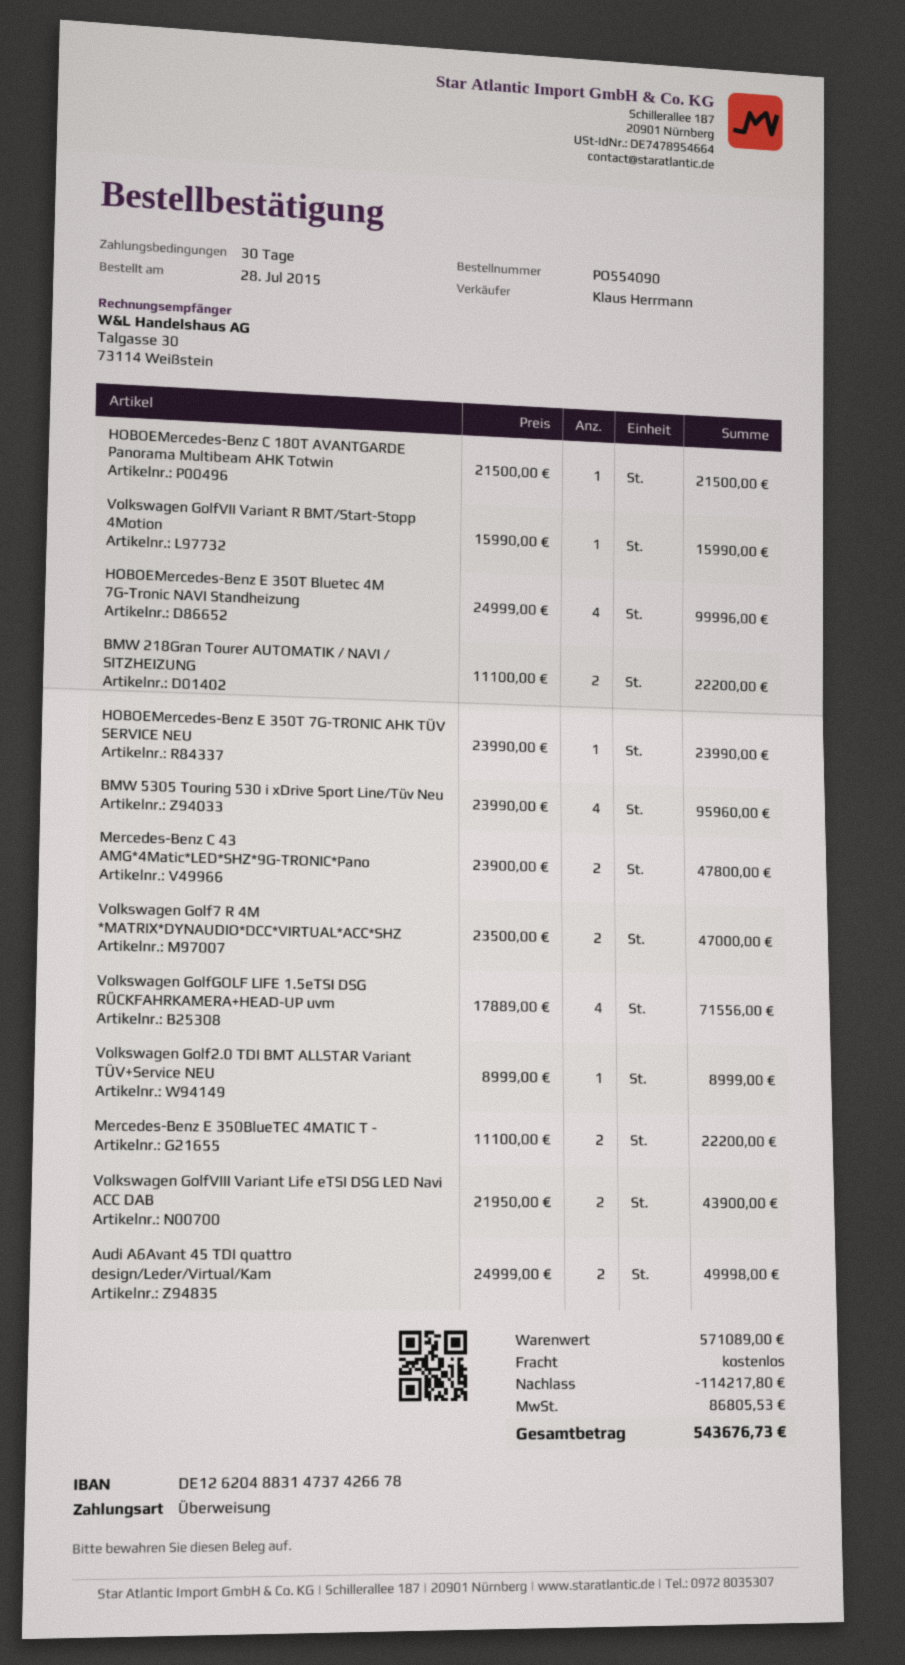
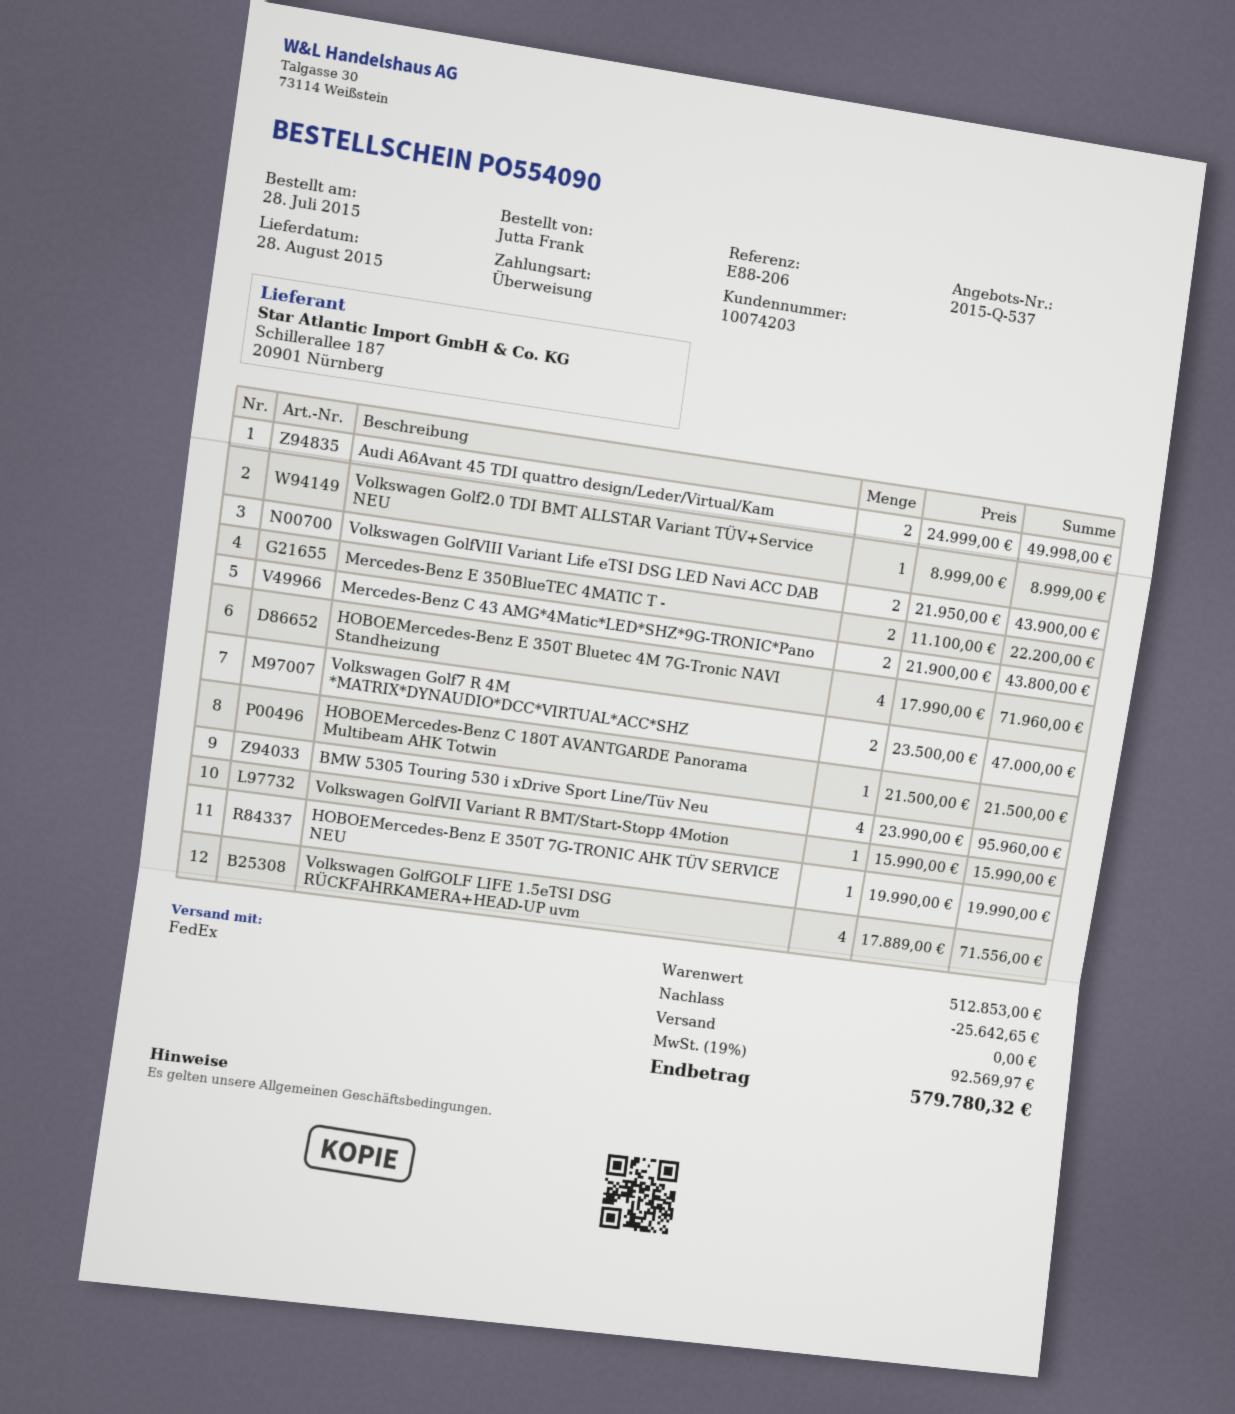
НОВОЕMercedes-Benz E 350T Bluetec 4M 7G-Tronic NAVI Standheizung: 4 x 24999.00 = 99996.00 -> 4 x 17990.00 = 71960.00
BMW 218Gran Tourer AUTOMATIK / NAVI / SITZHEIZUNG: 2 x 11100.00 = 22200.00 -> none
НОВОЕMercedes-Benz E 350T 7G-TRONIC AHK TÜV SERVICE NEU: 1 x 23990.00 = 23990.00 -> 1 x 19990.00 = 19990.00
Mercedes-Benz C 43 AMG*4Matic*LED*SHZ*9G-TRONIC*Pano: 2 x 23900.00 = 47800.00 -> 2 x 21900.00 = 43800.00
subtotal: 571089.00 -> 512853.00
discount: 114217.80 -> 25642.65
tax: 86805.53 -> 92569.97
total: 543676.73 -> 579780.32

